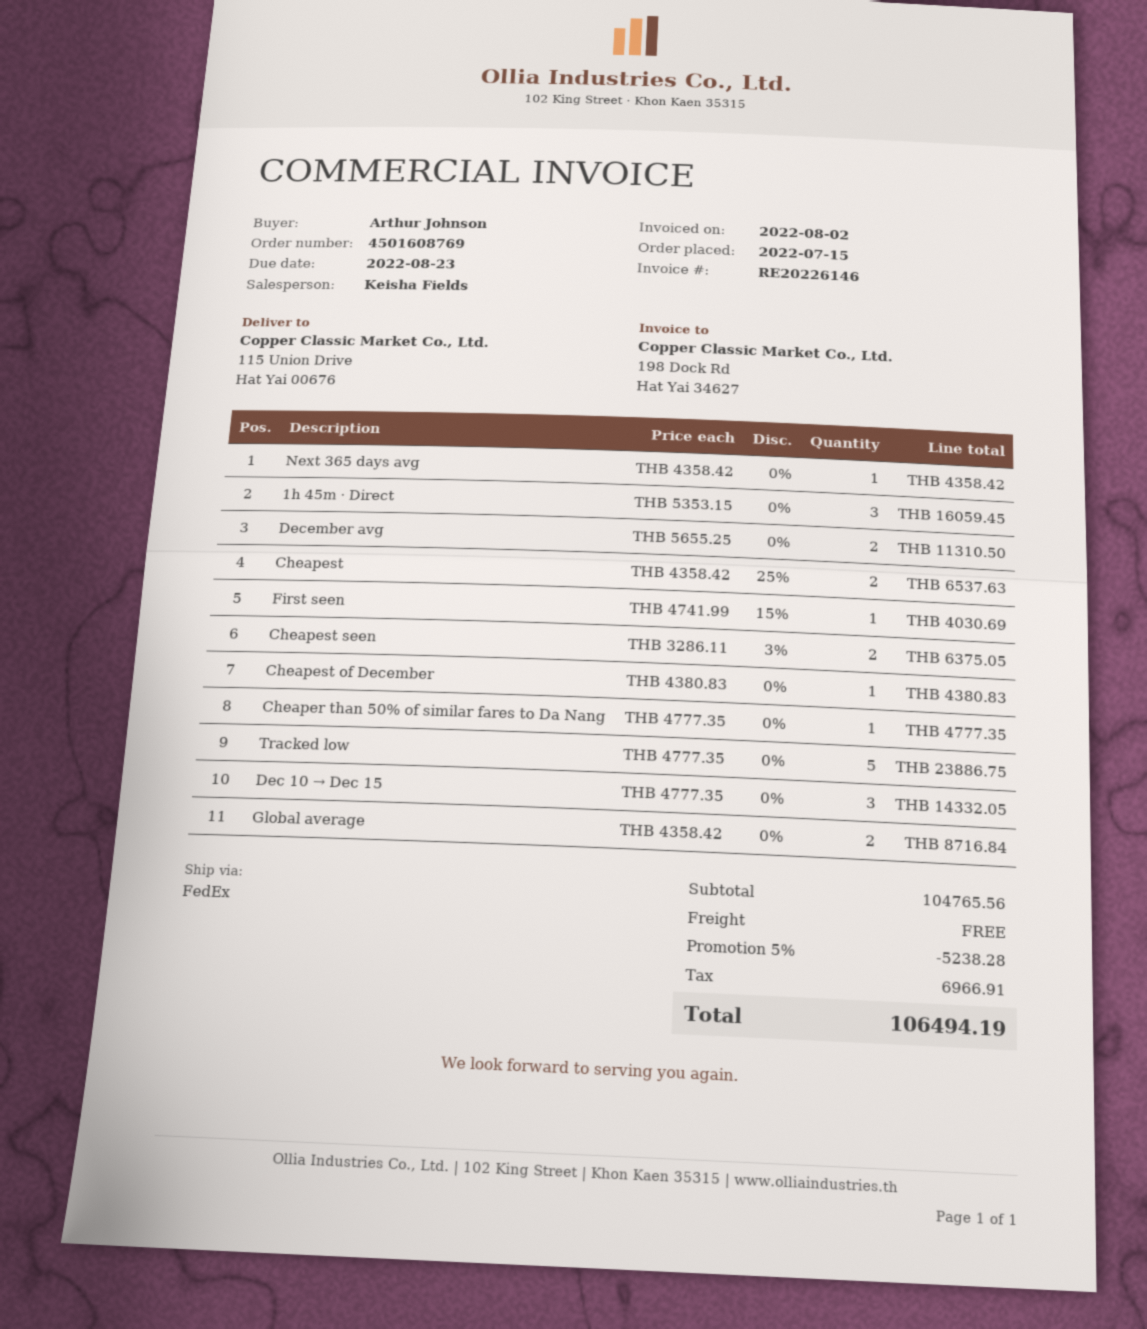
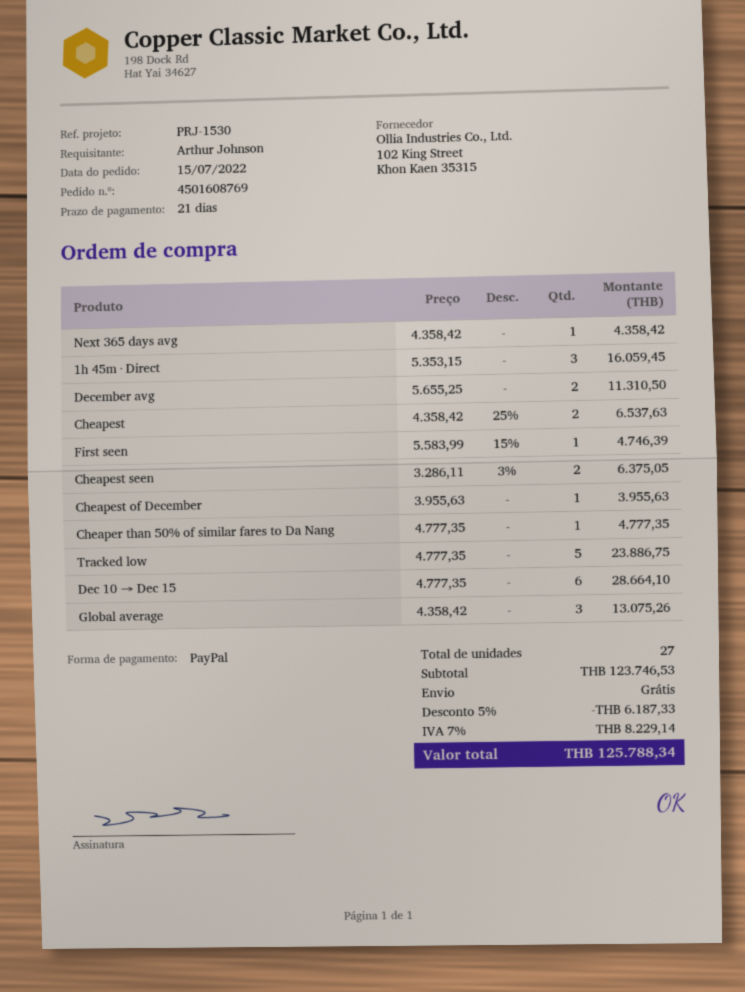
First seen: 1 x 4741.99 - 15% = 4030.69 -> 1 x 5583.99 - 15% = 4746.39
Cheapest of December: 1 x 4380.83 = 4380.83 -> 1 x 3955.63 = 3955.63
Dec 10 → Dec 15: 3 x 4777.35 = 14332.05 -> 6 x 4777.35 = 28664.10
Global average: 2 x 4358.42 = 8716.84 -> 3 x 4358.42 = 13075.26
subtotal: 104765.56 -> 123746.53
discount: 5% = 5238.28 -> 5% = 6187.33
tax: 6966.91 -> 8229.14
total: 106494.19 -> 125788.34

